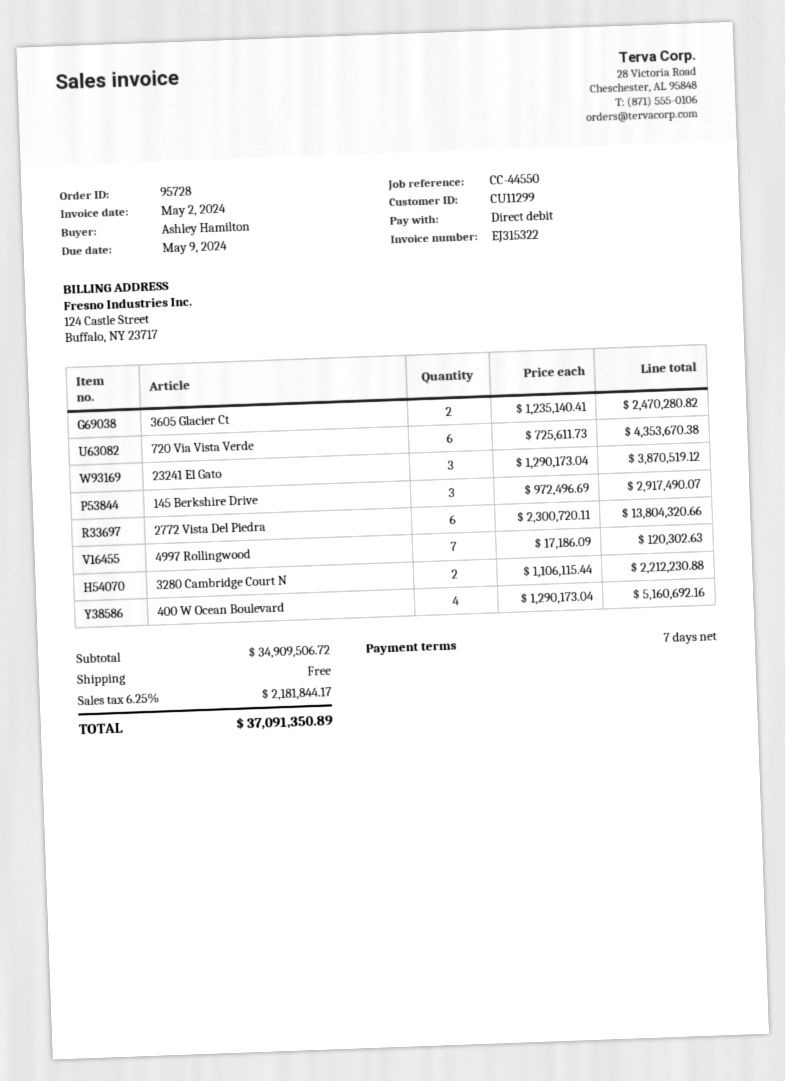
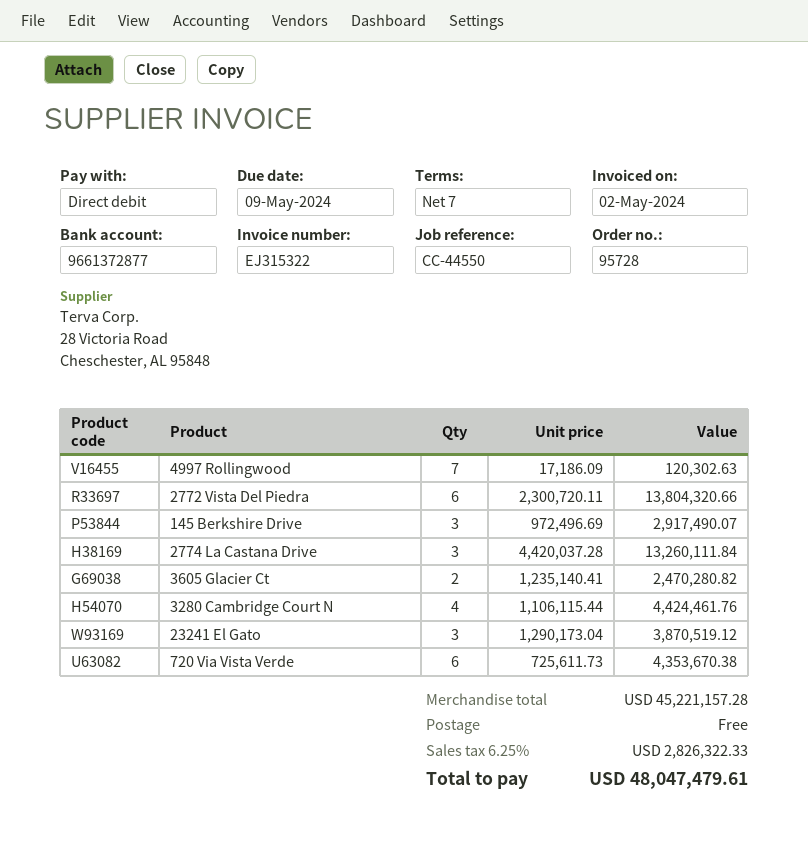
3280 Cambridge Court N: 2 x 1106115.44 = 2212230.88 -> 4 x 1106115.44 = 4424461.76
400 W Ocean Boulevard: 4 x 1290173.04 = 5160692.16 -> none
2774 La Castana Drive: none -> 3 x 4420037.28 = 13260111.84
subtotal: 34909506.72 -> 45221157.28
tax: 6.25% = 2181844.17 -> 6.25% = 2826322.33
total: 37091350.89 -> 48047479.61

